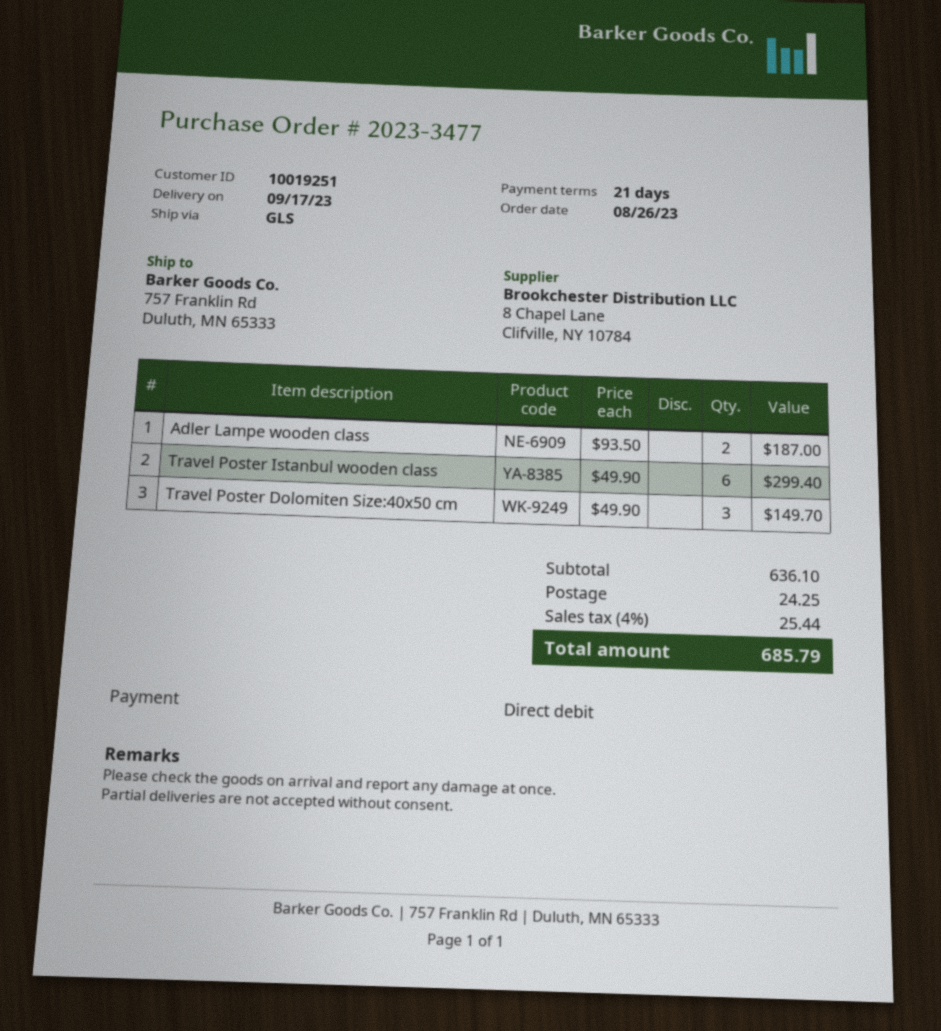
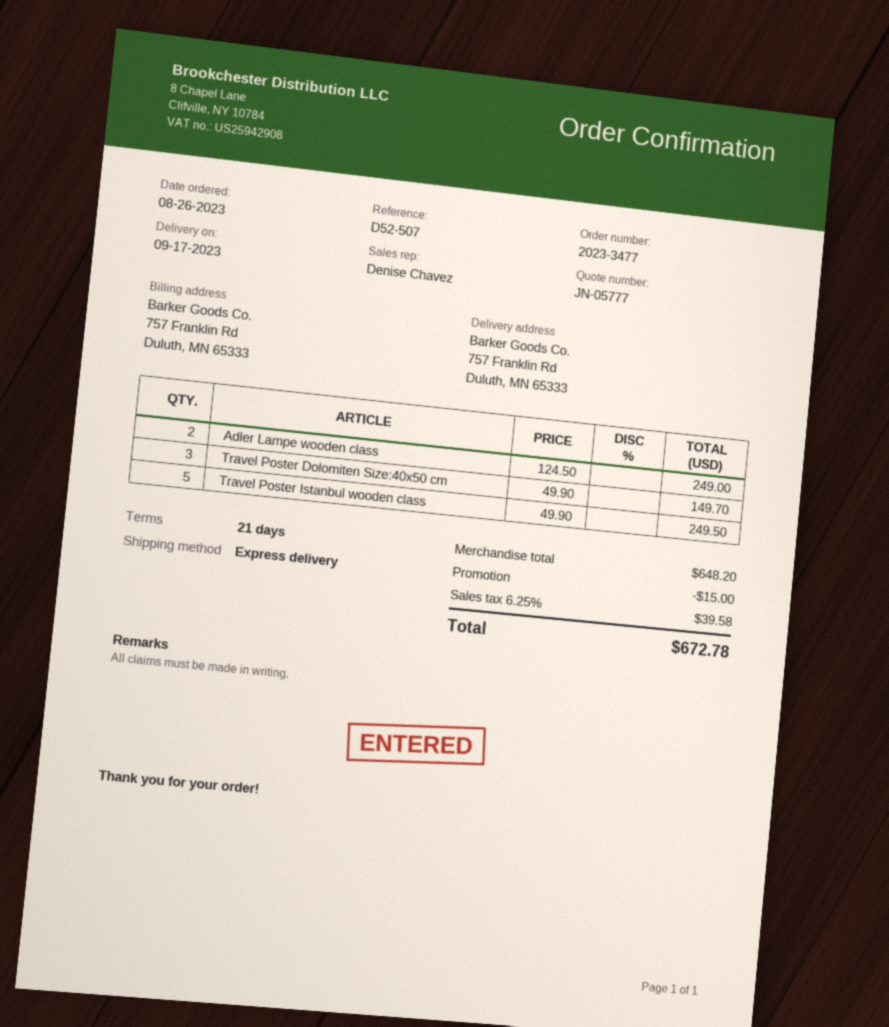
shipping method: GLS -> express
Adler Lampe wooden class: 2 x 93.50 = 187.00 -> 2 x 124.50 = 249.00
Travel Poster Istanbul wooden class: 6 x 49.90 = 299.40 -> 5 x 49.90 = 249.50
subtotal: 636.10 -> 648.20
discount: none -> 15.00
shipping: 24.25 -> none
tax: 4% = 25.44 -> 6.25% = 39.58
total: 685.79 -> 672.78

